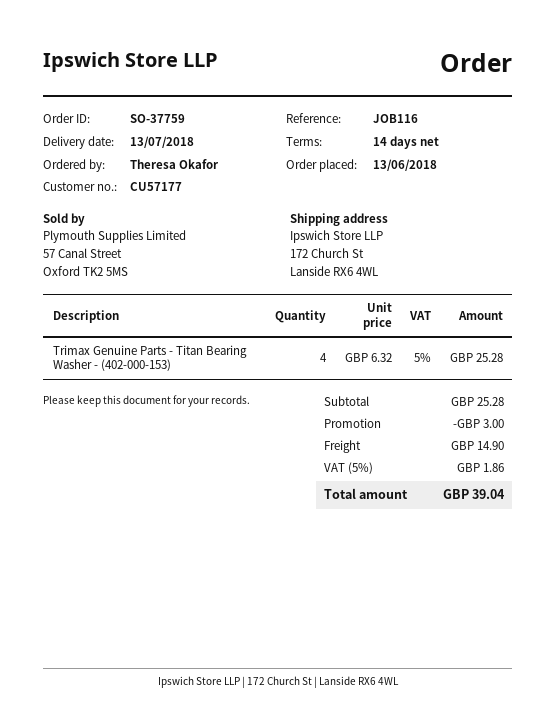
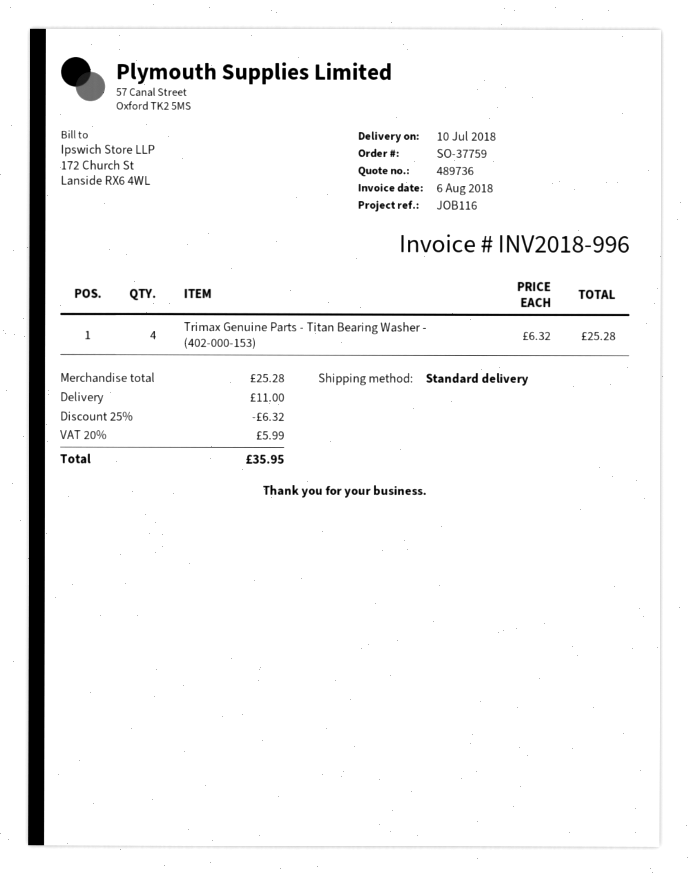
delivery date: 2018-07-13 -> 2018-07-10
discount: 3.00 -> 6.32
shipping: 14.90 -> 11.00
tax: 5% = 1.86 -> 20% = 5.99
total: 39.04 -> 35.95

